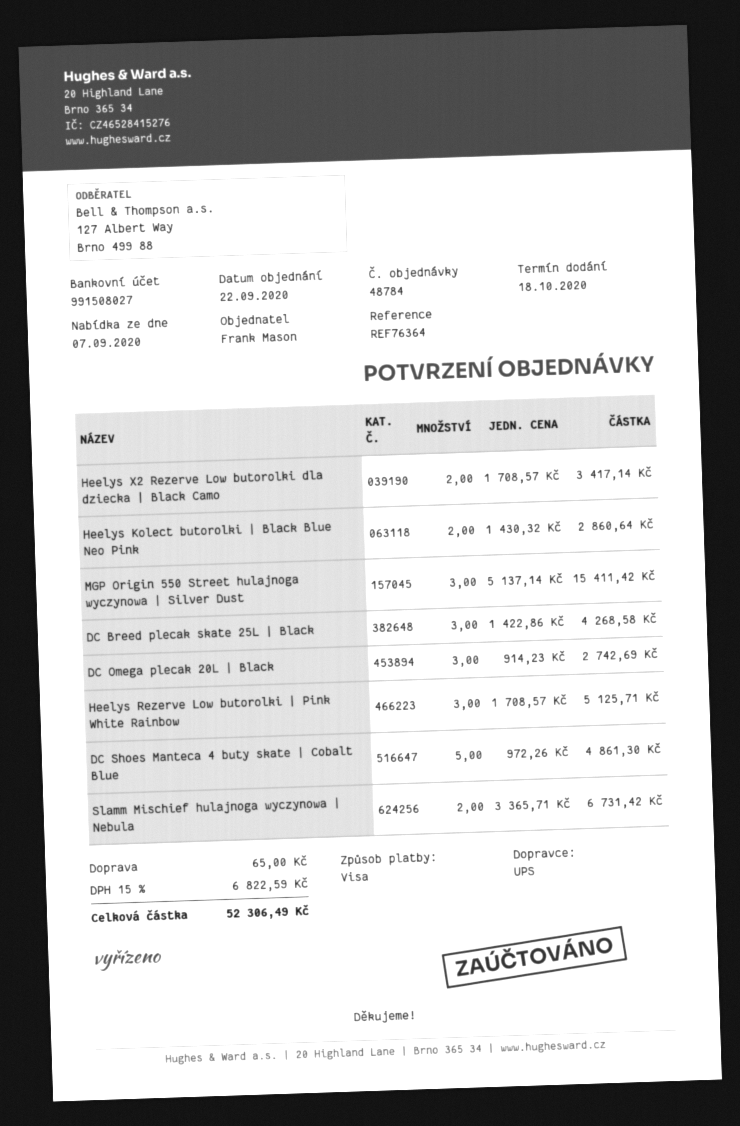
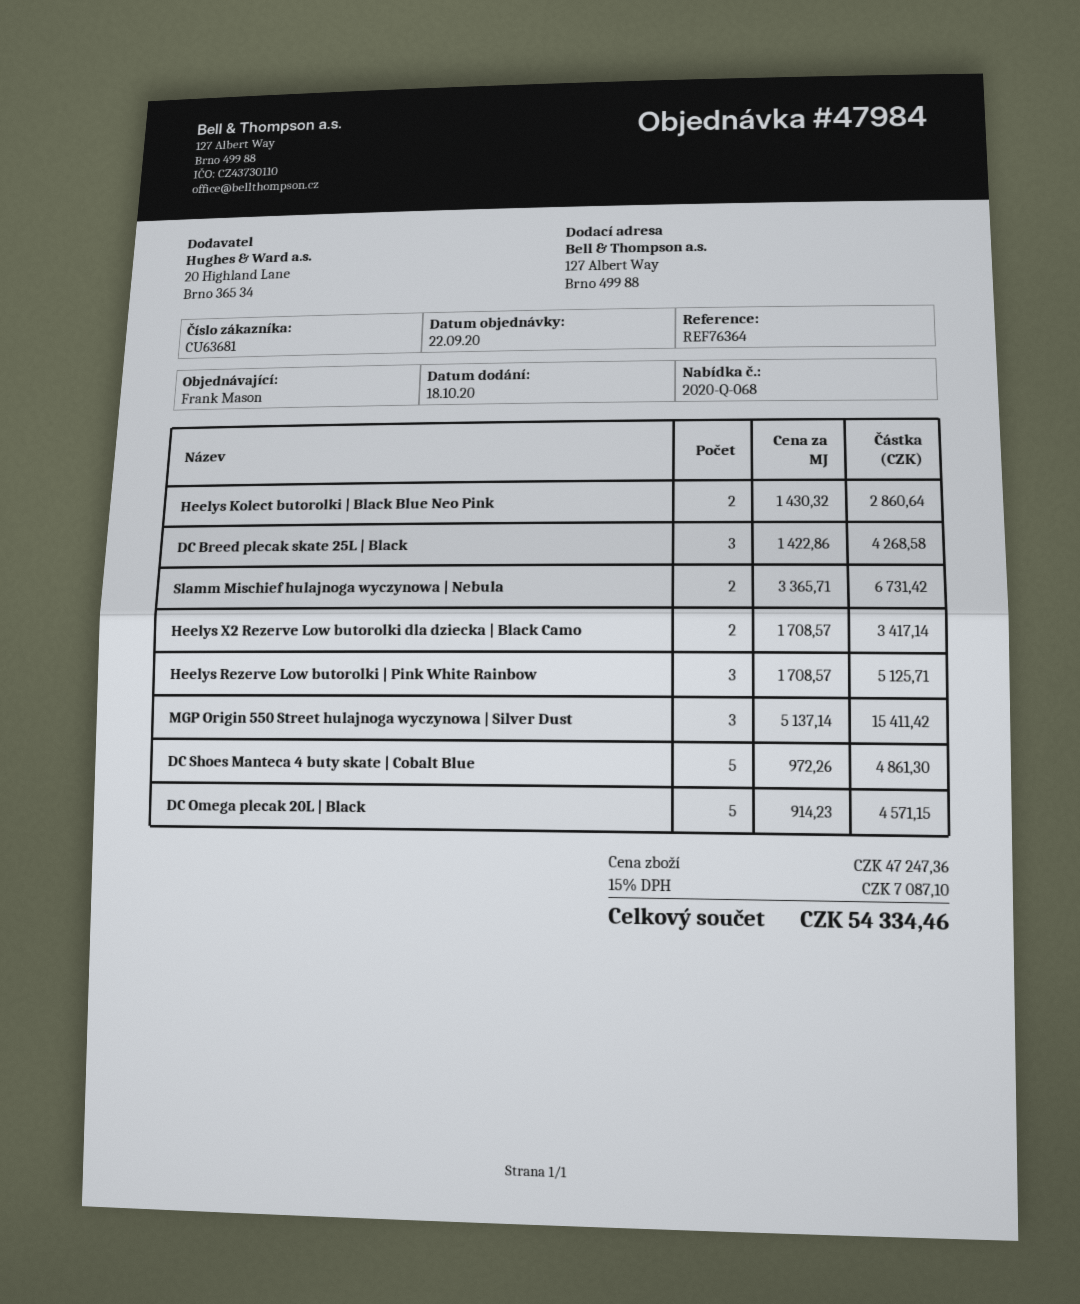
order number: 48784 -> 47984
DC Omega plecak 20L | Black: 3 x 914.23 = 2742.69 -> 5 x 914.23 = 4571.15
shipping: 65.00 -> none
tax: 15% = 6822.59 -> 15% = 7087.10
total: 52306.49 -> 54334.46

